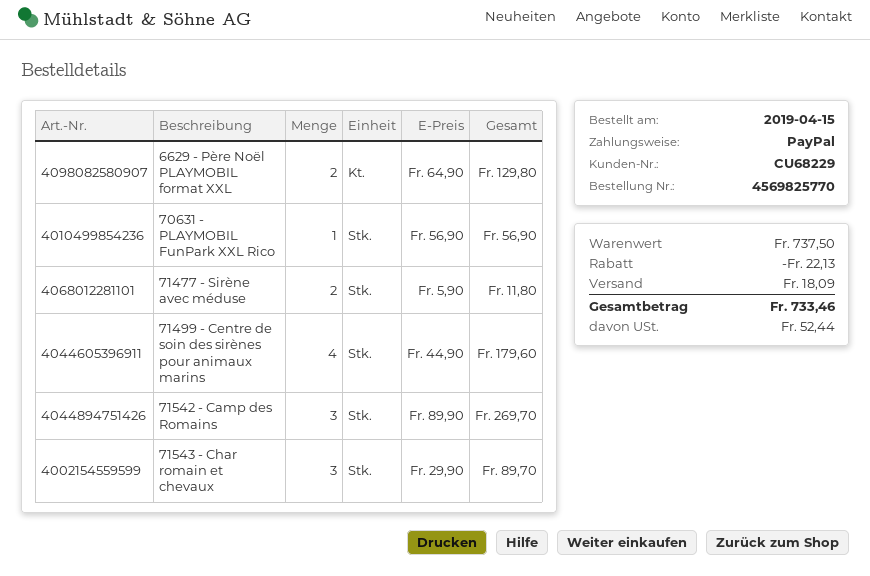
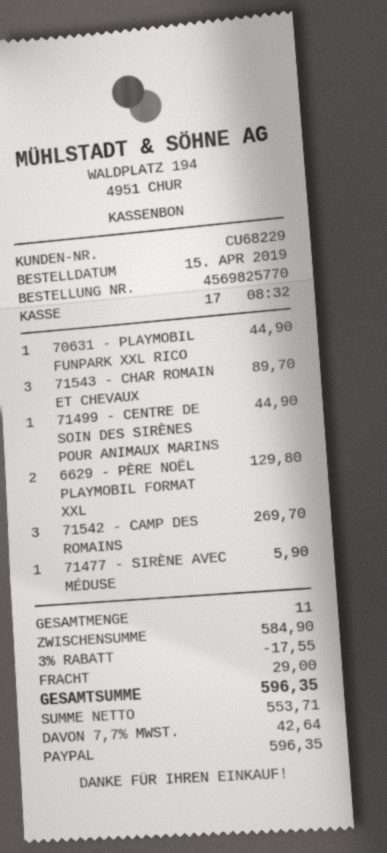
70631 - PLAYMOBIL FunPark XXL Rico: 1 for 56.90 -> 1 for 44.90
71477 - Sirène avec méduse: 2 for 11.80 -> 1 for 5.90
71499 - Centre de soin des sirènes pour animaux marins: 4 for 179.60 -> 1 for 44.90
subtotal: 737.50 -> 584.90
discount: 22.13 -> 17.55
shipping: 18.09 -> 29.00
tax: 52.44 -> 42.64
total: 733.46 -> 596.35

